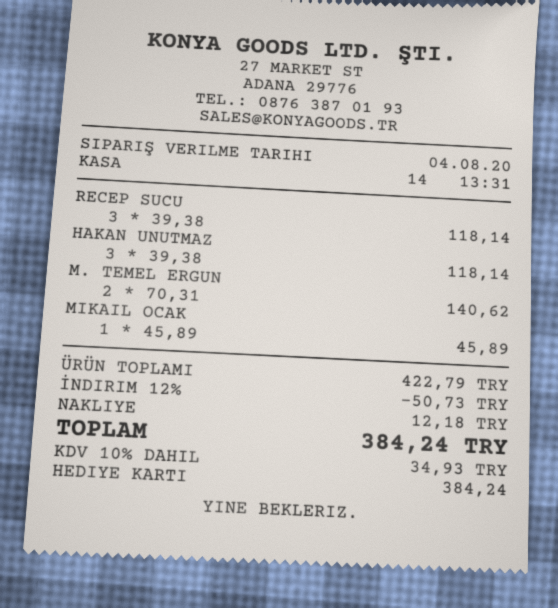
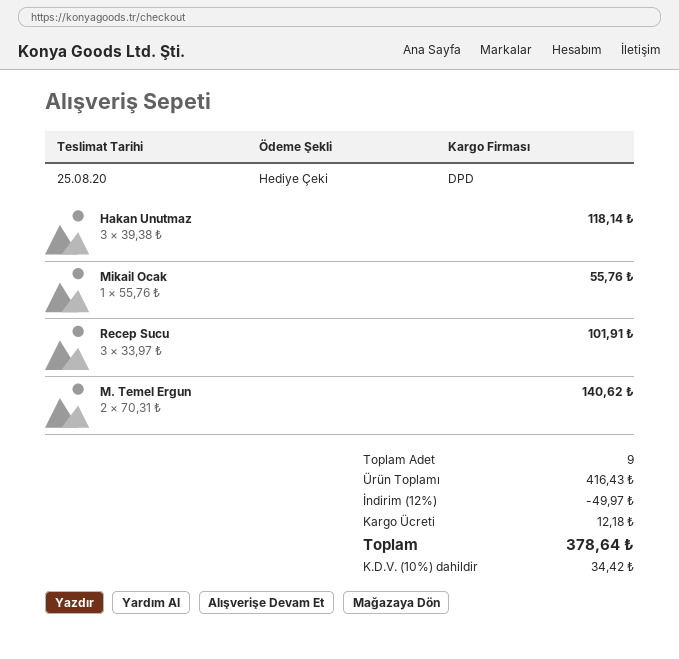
RECEP SUCU: 3 x 39.38 = 118.14 -> 3 x 33.97 = 101.91
MIKAIL OCAK: 1 x 45.89 = 45.89 -> 1 x 55.76 = 55.76
subtotal: 422.79 -> 416.43
discount: 12% = 50.73 -> 12% = 49.97
tax: 10% = 34.93 -> 10% = 34.42
total: 384.24 -> 378.64

